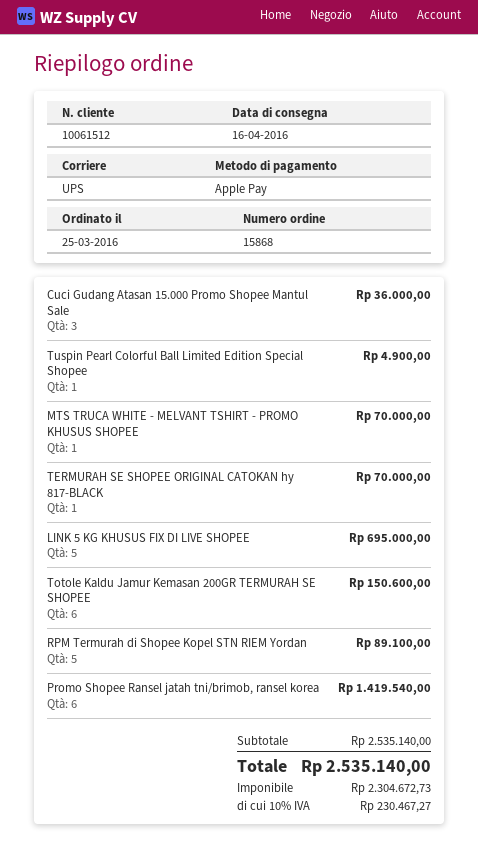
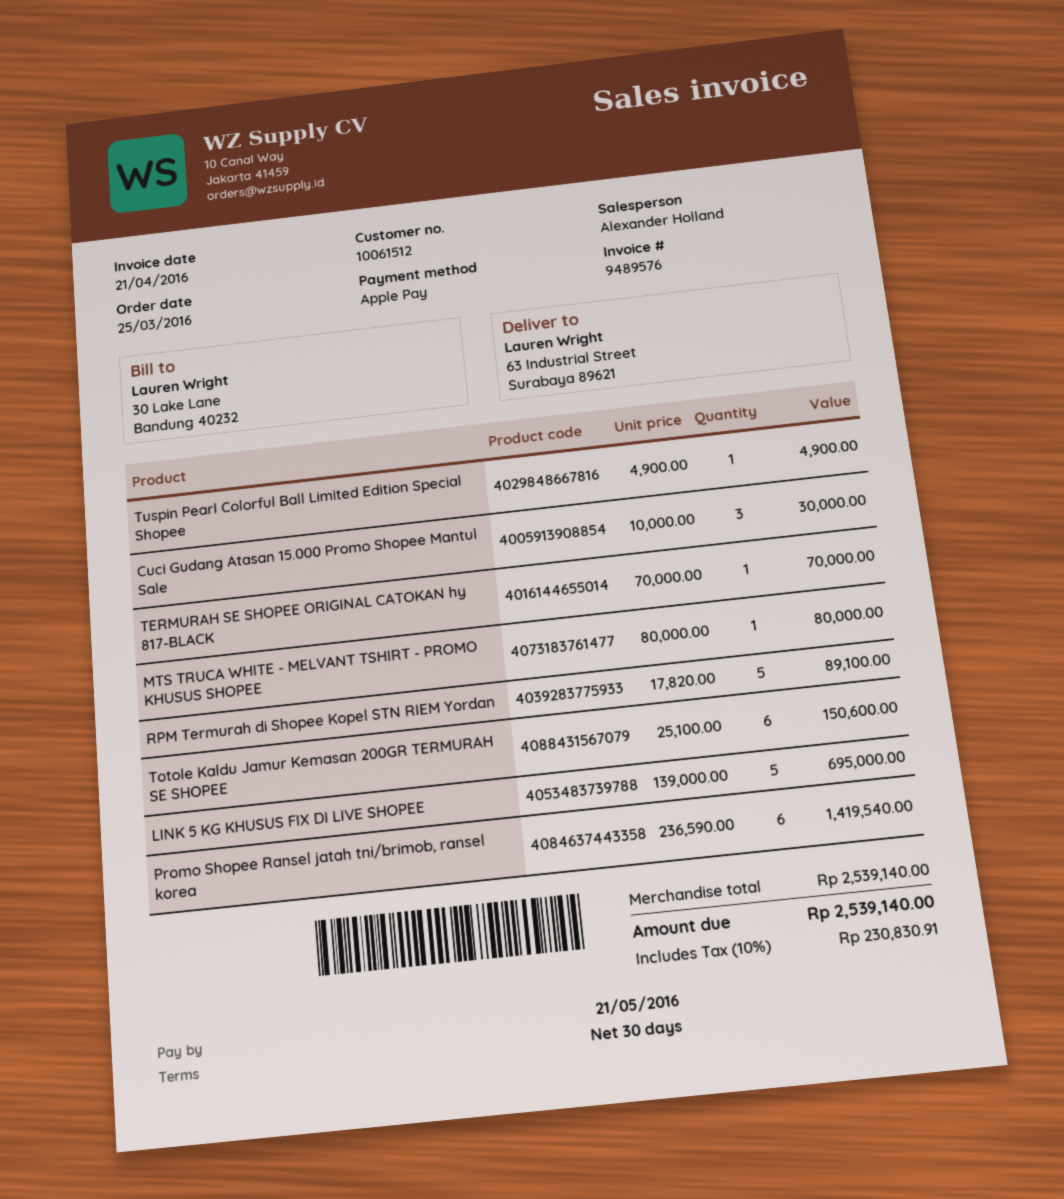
Cuci Gudang Atasan 15.000 Promo Shopee Mantul Sale: 3 for 36000.00 -> 3 for 30000.00
MTS TRUCA WHITE - MELVANT TSHIRT - PROMO KHUSUS SHOPEE: 1 for 70000.00 -> 1 for 80000.00
subtotal: 2535140.00 -> 2539140.00
tax: 10% = 230467.27 -> 10% = 230830.91
total: 2535140.00 -> 2539140.00

